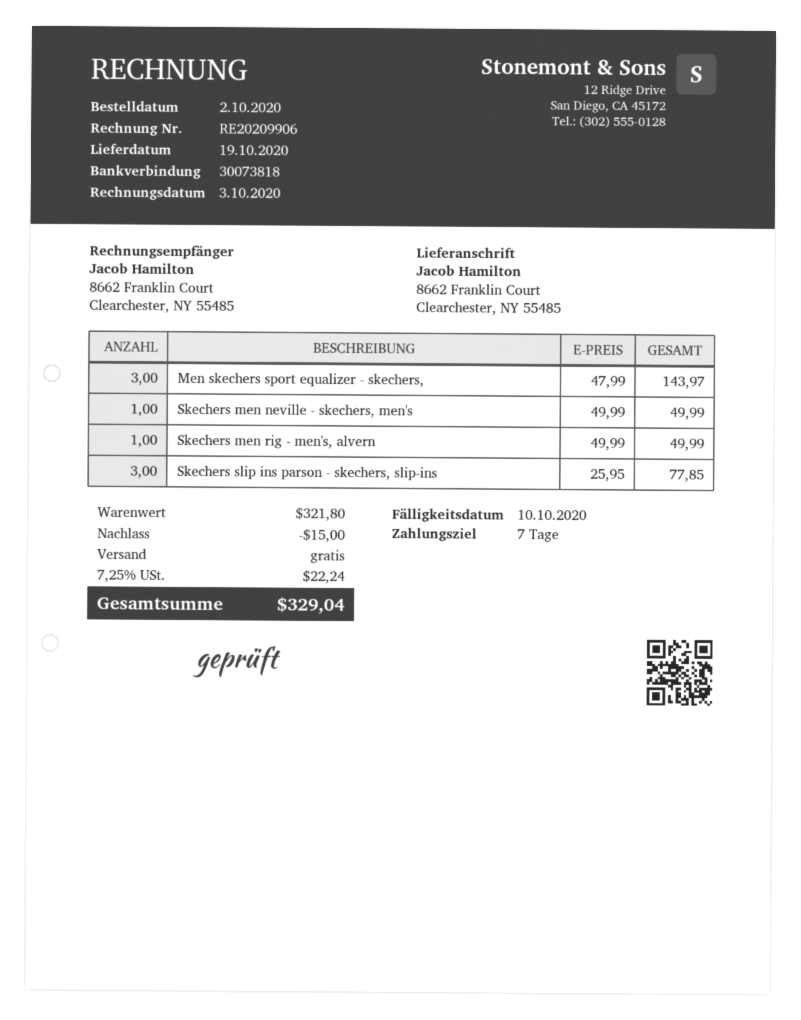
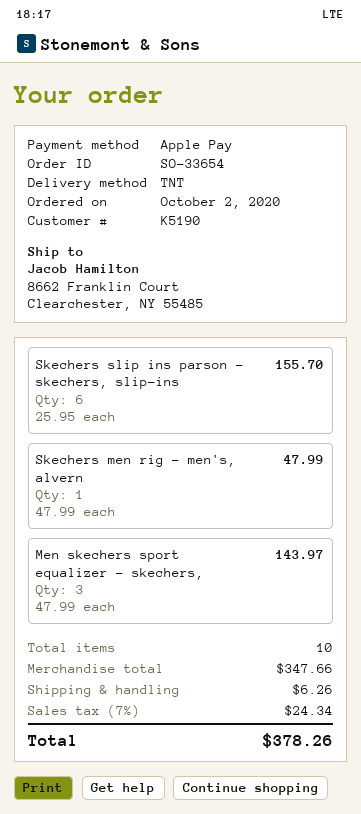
Skechers men neville - skechers, men's: 1 x 49.99 = 49.99 -> none
Skechers men rig - men's, alvern: 1 x 49.99 = 49.99 -> 1 x 47.99 = 47.99
Skechers slip ins parson - skechers, slip-ins: 3 x 25.95 = 77.85 -> 6 x 25.95 = 155.70
subtotal: 321.80 -> 347.66
discount: 15.00 -> none
shipping: 0.00 -> 6.26
tax: 7.25% = 22.24 -> 7% = 24.34
total: 329.04 -> 378.26

